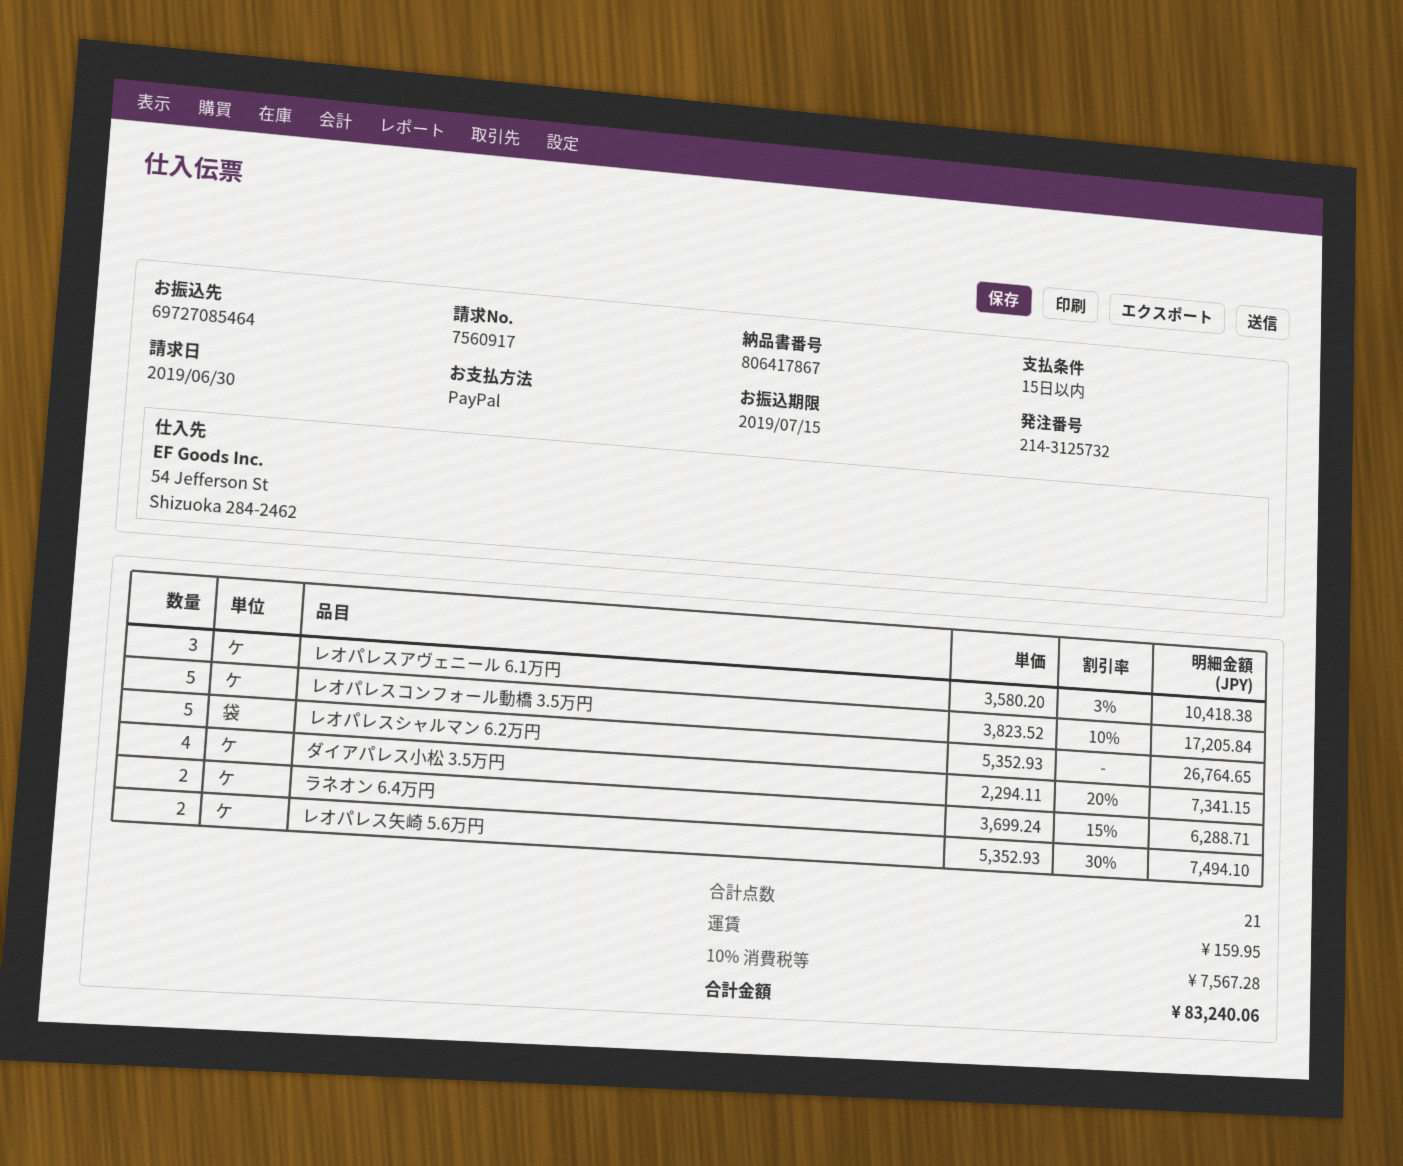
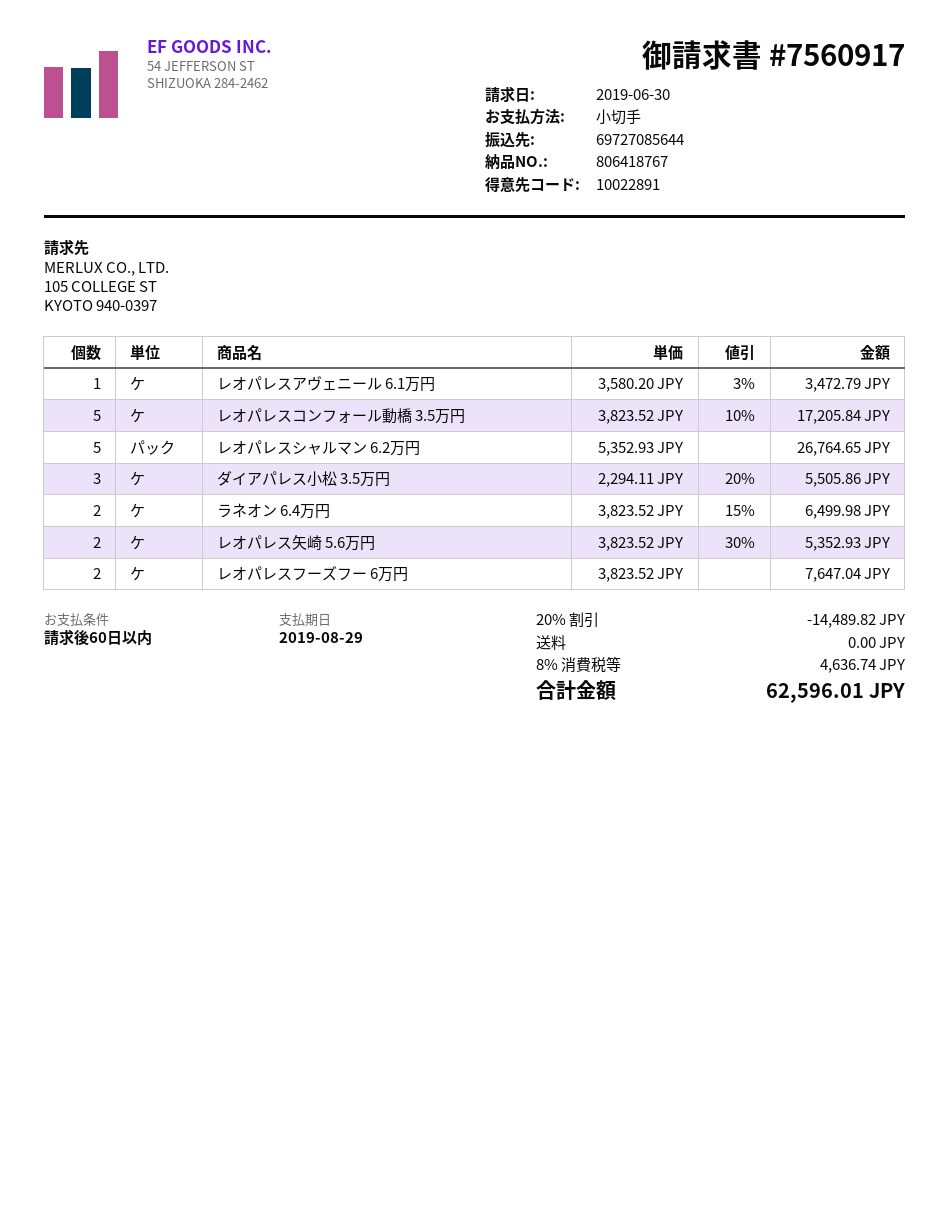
delivery note number: 806417867 -> 806418767
payment terms: 15 days -> 60 days
due date: 2019-07-15 -> 2019-08-29
payment method: PayPal -> cheque
bank account: 69727085464 -> 69727085644
レオパレスアヴェニール 6.1万円: 3 x 3580.20 - 3% = 10418.38 -> 1 x 3580.20 - 3% = 3472.79
ダイアパレス小松 3.5万円: 4 x 2294.11 - 20% = 7341.15 -> 3 x 2294.11 - 20% = 5505.86
ラネオン 6.4万円: 2 x 3699.24 - 15% = 6288.71 -> 2 x 3823.52 - 15% = 6499.98
レオパレス矢崎 5.6万円: 2 x 5352.93 - 30% = 7494.10 -> 2 x 3823.52 - 30% = 5352.93
レオパレスフーズフー 6万円: none -> 2 x 3823.52 = 7647.04
discount: none -> 20% = 14489.82
shipping: 159.95 -> 0.00
tax: 10% = 7567.28 -> 8% = 4636.74
total: 83240.06 -> 62596.01

